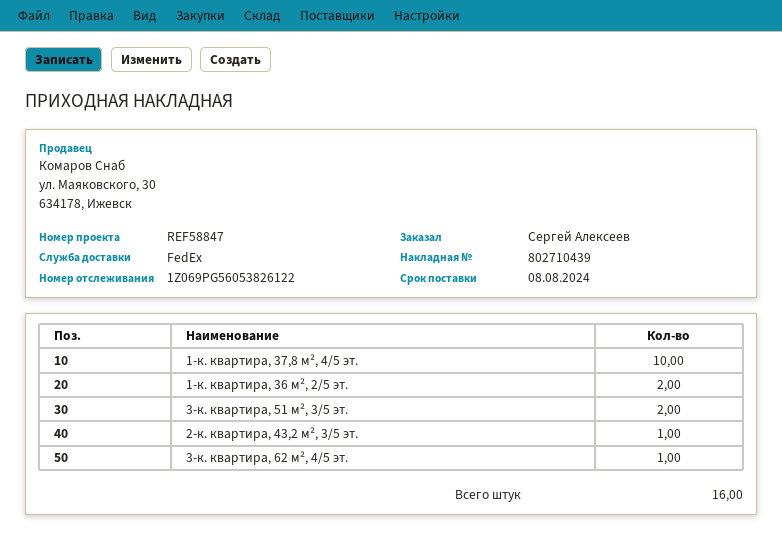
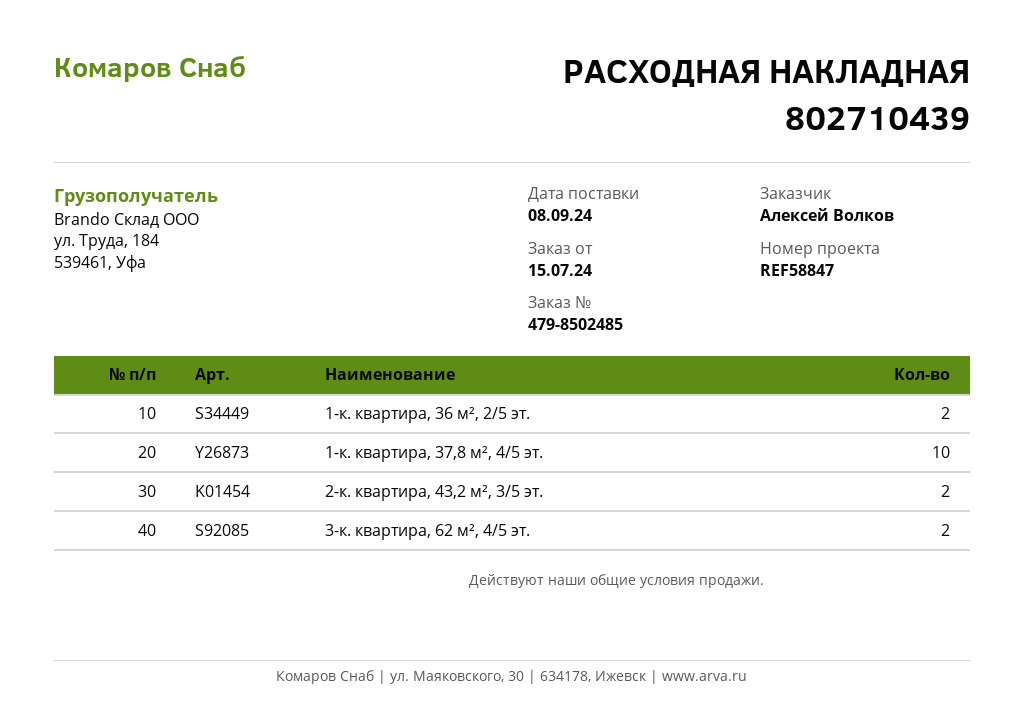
delivery date: 2024-08-08 -> 2024-09-08
ordered by: Сергей Алексеев -> Алексей Волков
3-к. квартира, 51 м², 3/5 эт.: 2 -> none
2-к. квартира, 43,2 м², 3/5 эт.: 1 -> 2
3-к. квартира, 62 м², 4/5 эт.: 1 -> 2

